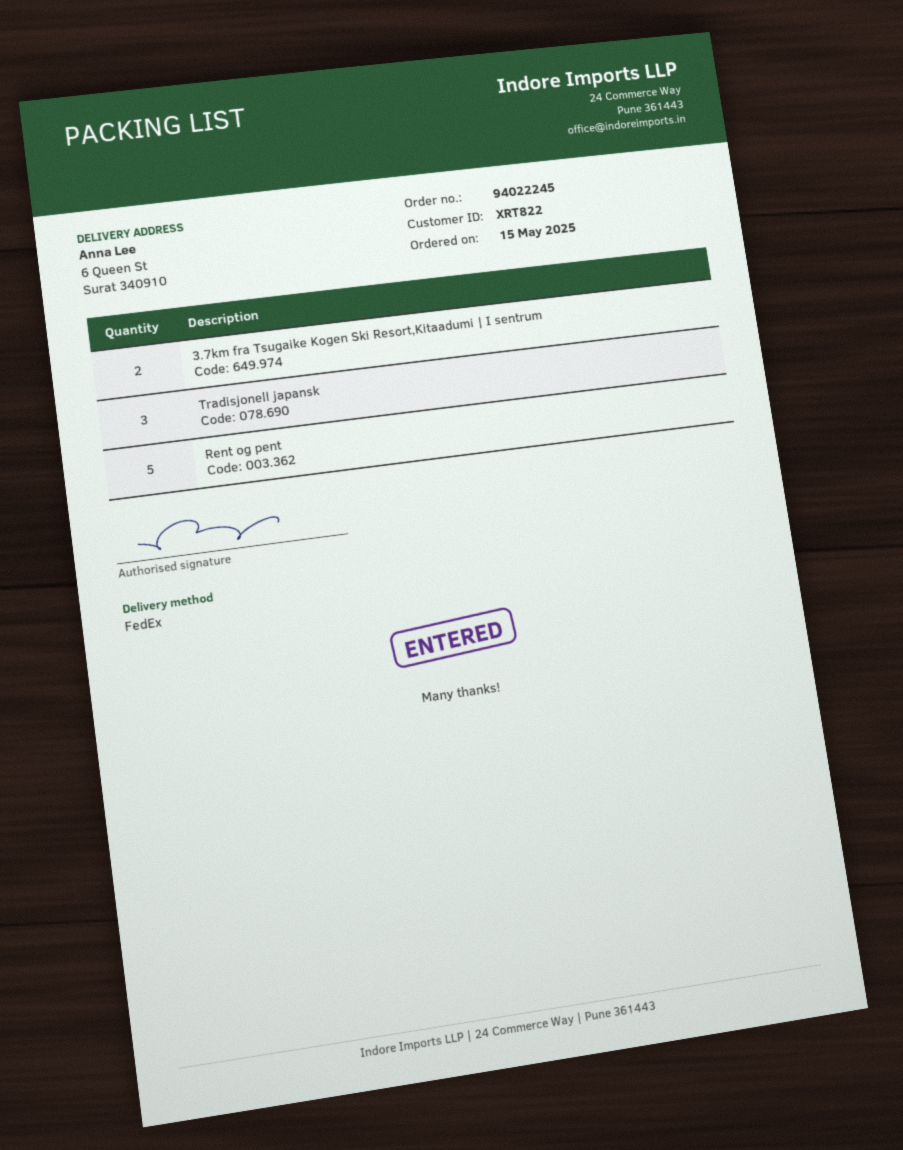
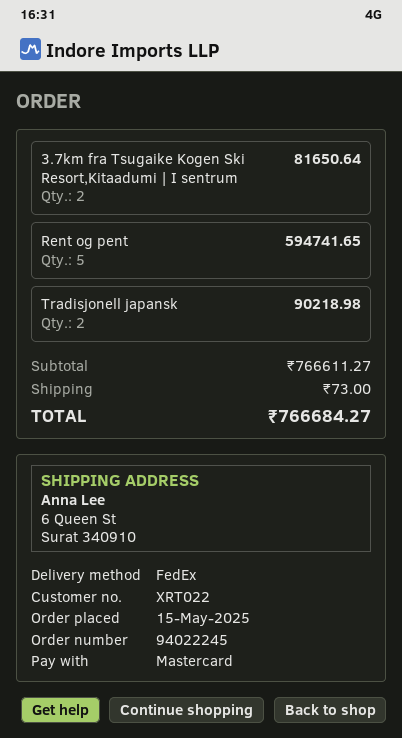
customer number: XRT822 -> XRT022
Tradisjonell japansk: 3 -> 2

